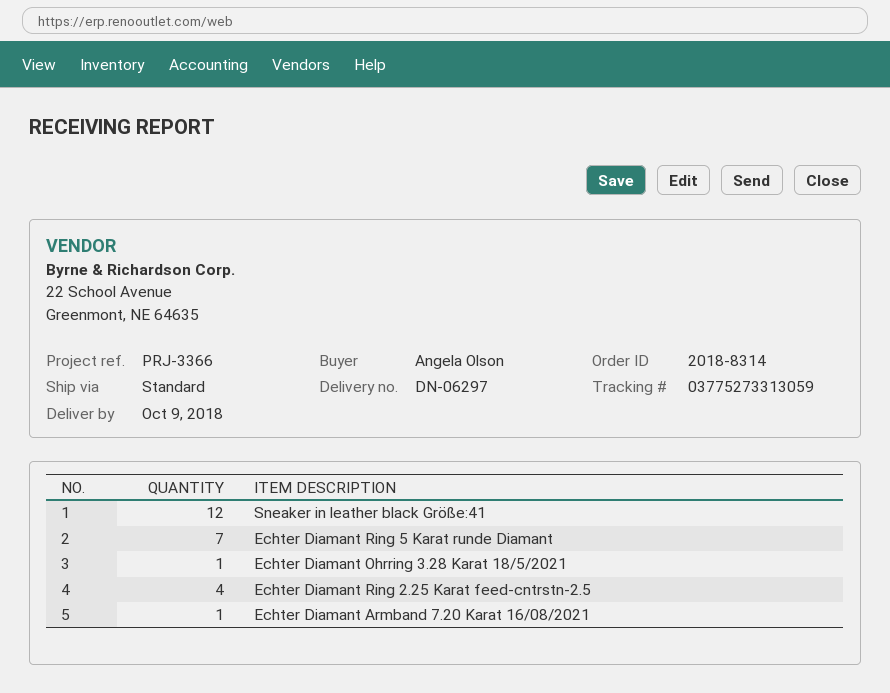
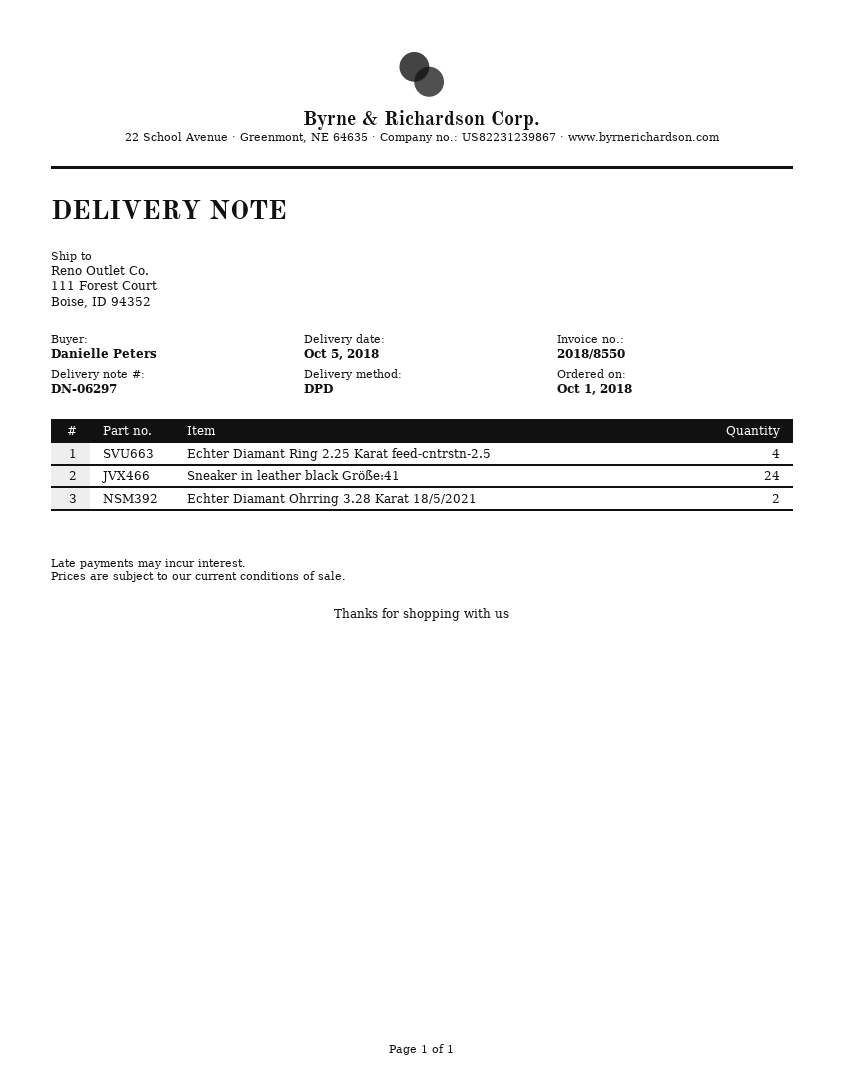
delivery date: 2018-10-09 -> 2018-10-05
ordered by: Angela Olson -> Danielle Peters
shipping method: standard -> DPD
Sneaker in leather black Größe:41: 12 -> 24
Echter Diamant Ring 5 Karat runde Diamant: 7 -> none
Echter Diamant Ohrring 3.28 Karat 18/5/2021: 1 -> 2
Echter Diamant Armband 7.20 Karat 16/08/2021: 1 -> none

